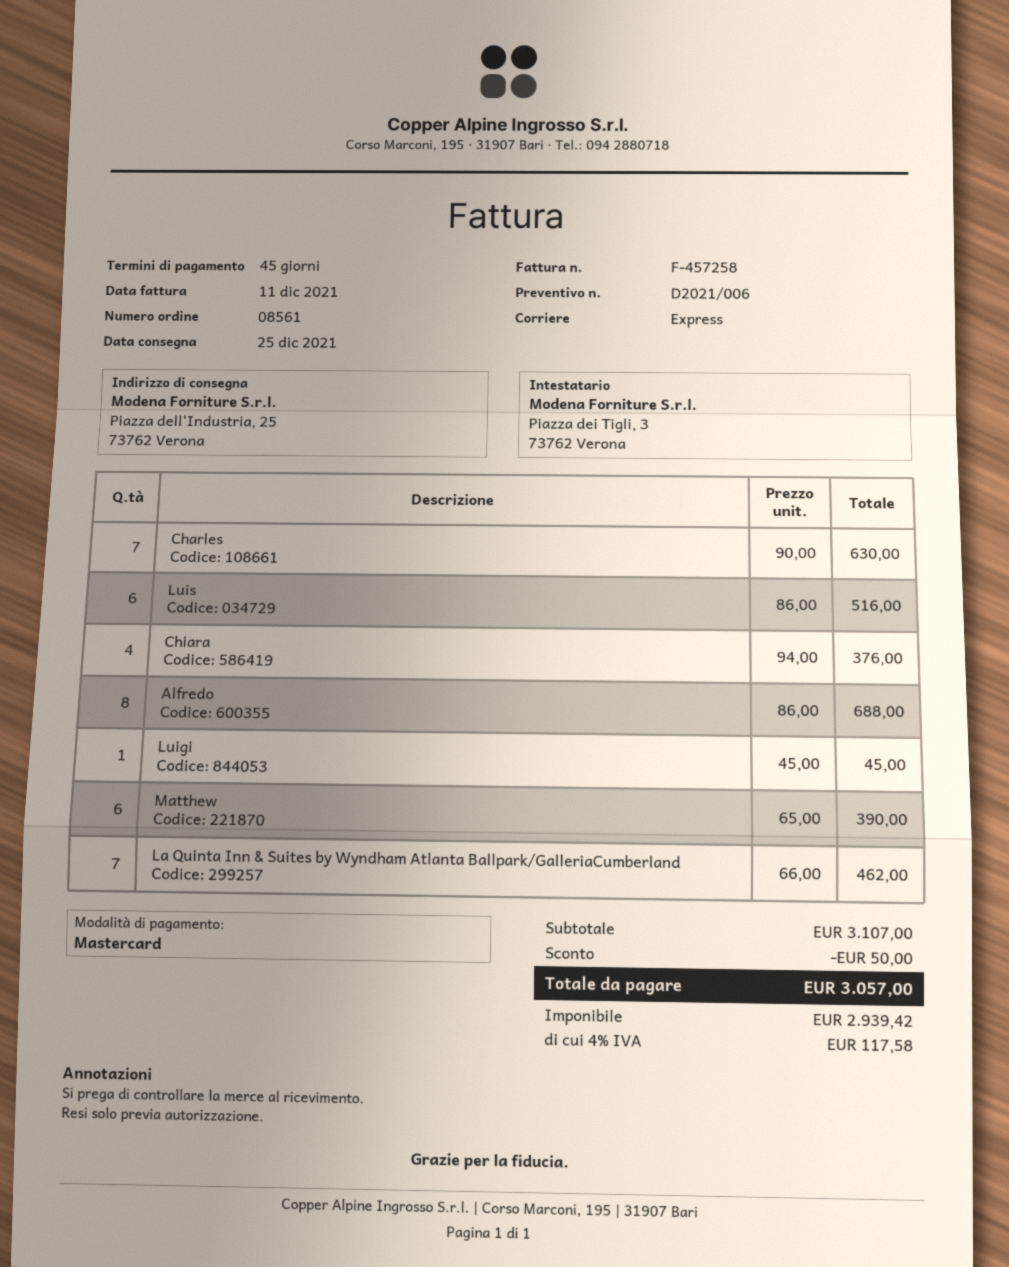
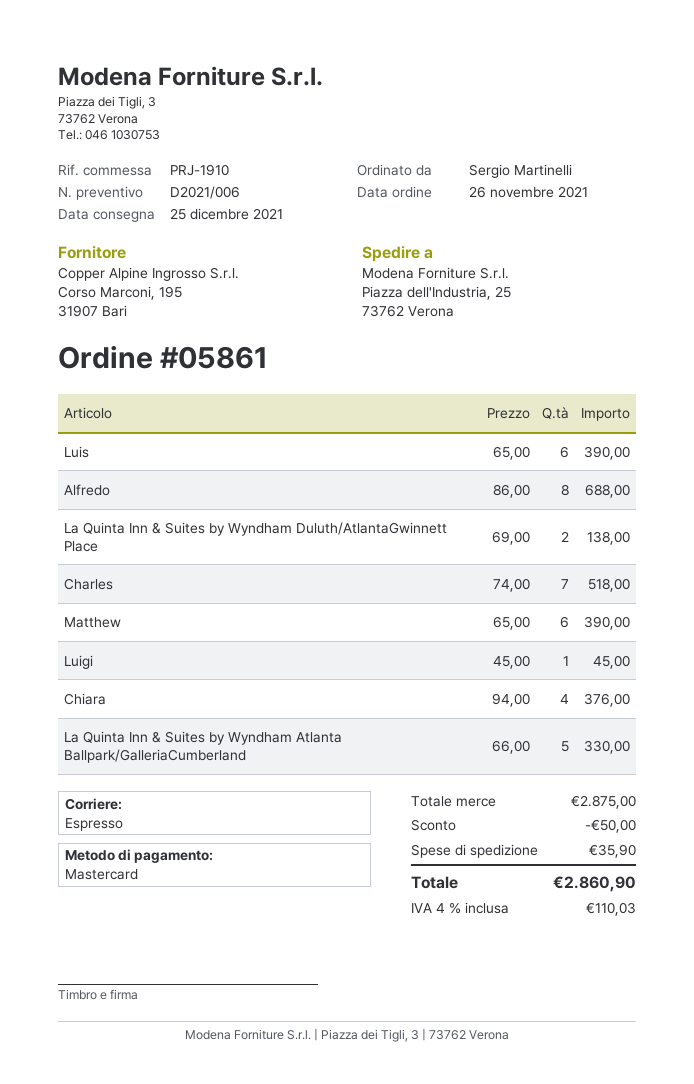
order number: 08561 -> 05861
Charles: 7 x 90.00 = 630.00 -> 7 x 74.00 = 518.00
Luis: 6 x 86.00 = 516.00 -> 6 x 65.00 = 390.00
La Quinta Inn & Suites by Wyndham Atlanta Ballpark/GalleriaCumberland: 7 x 66.00 = 462.00 -> 5 x 66.00 = 330.00
La Quinta Inn & Suites by Wyndham Duluth/AtlantaGwinnett Place: none -> 2 x 69.00 = 138.00
subtotal: 3107.00 -> 2875.00
shipping: none -> 35.90
tax: 4% = 117.58 -> 4% = 110.03
total: 3057.00 -> 2860.90

